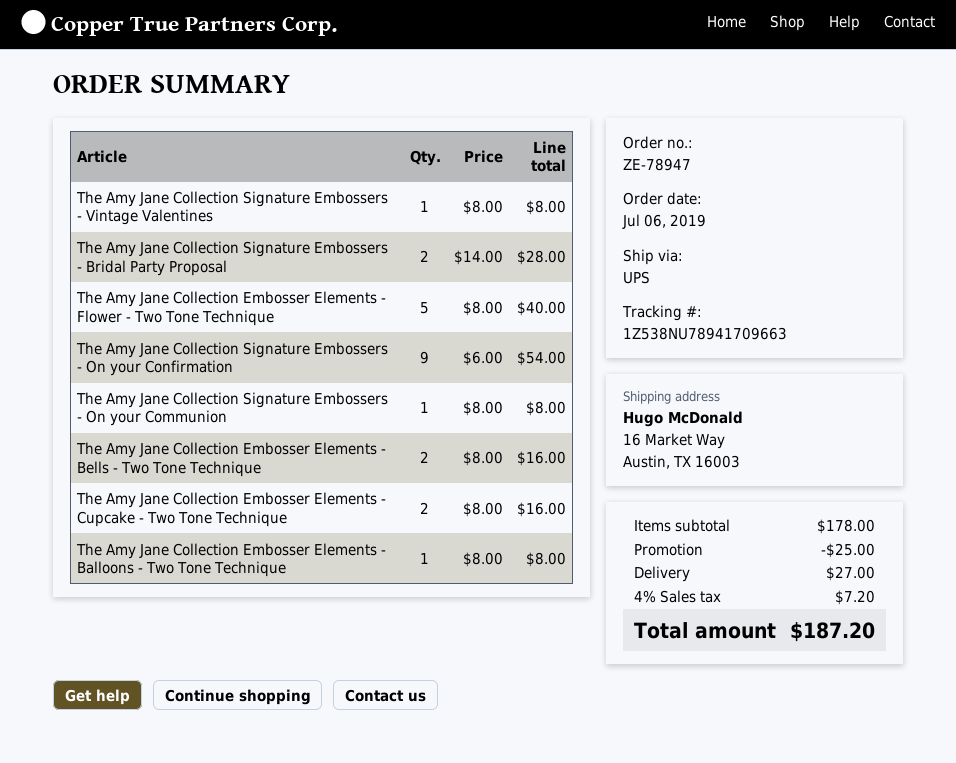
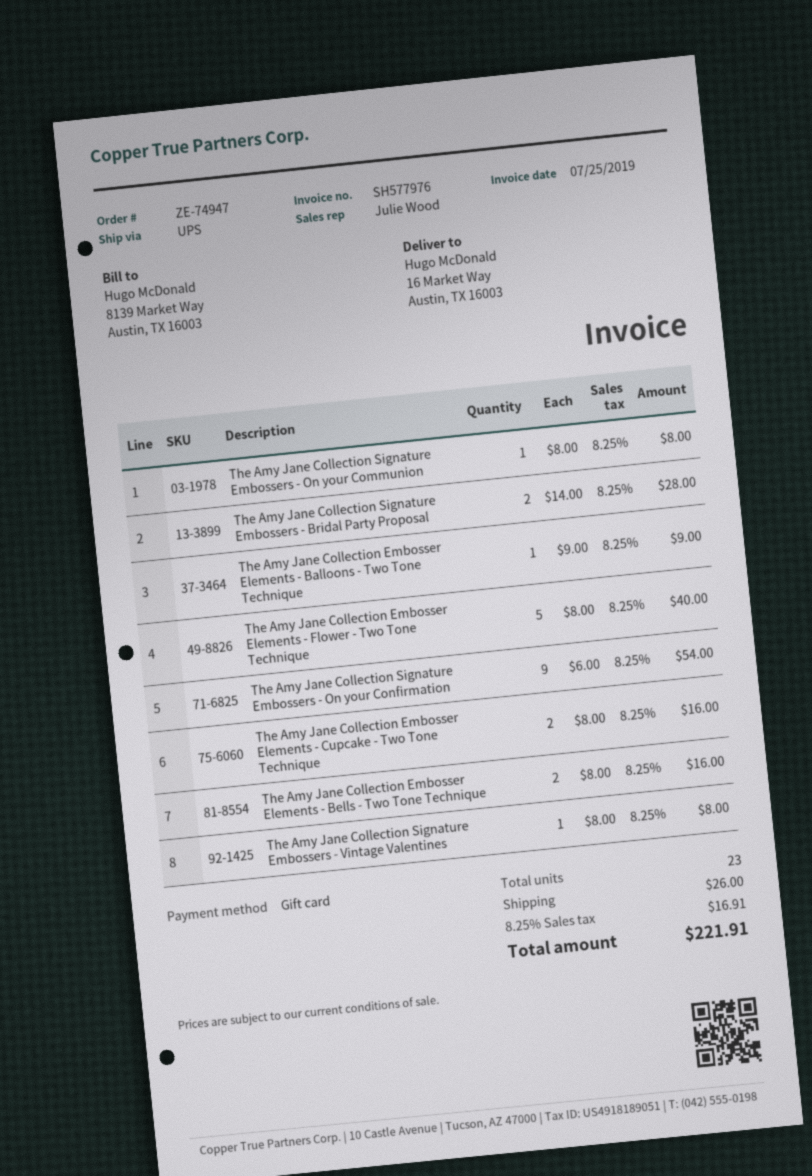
order number: ZE-78947 -> ZE-74947
The Amy Jane Collection Embosser Elements - Balloons - Two Tone Technique: 1 x 8.00 = 8.00 -> 1 x 9.00 = 9.00
discount: 25.00 -> none
shipping: 27.00 -> 26.00
tax: 4% = 7.20 -> 8.25% = 16.91
total: 187.20 -> 221.91

